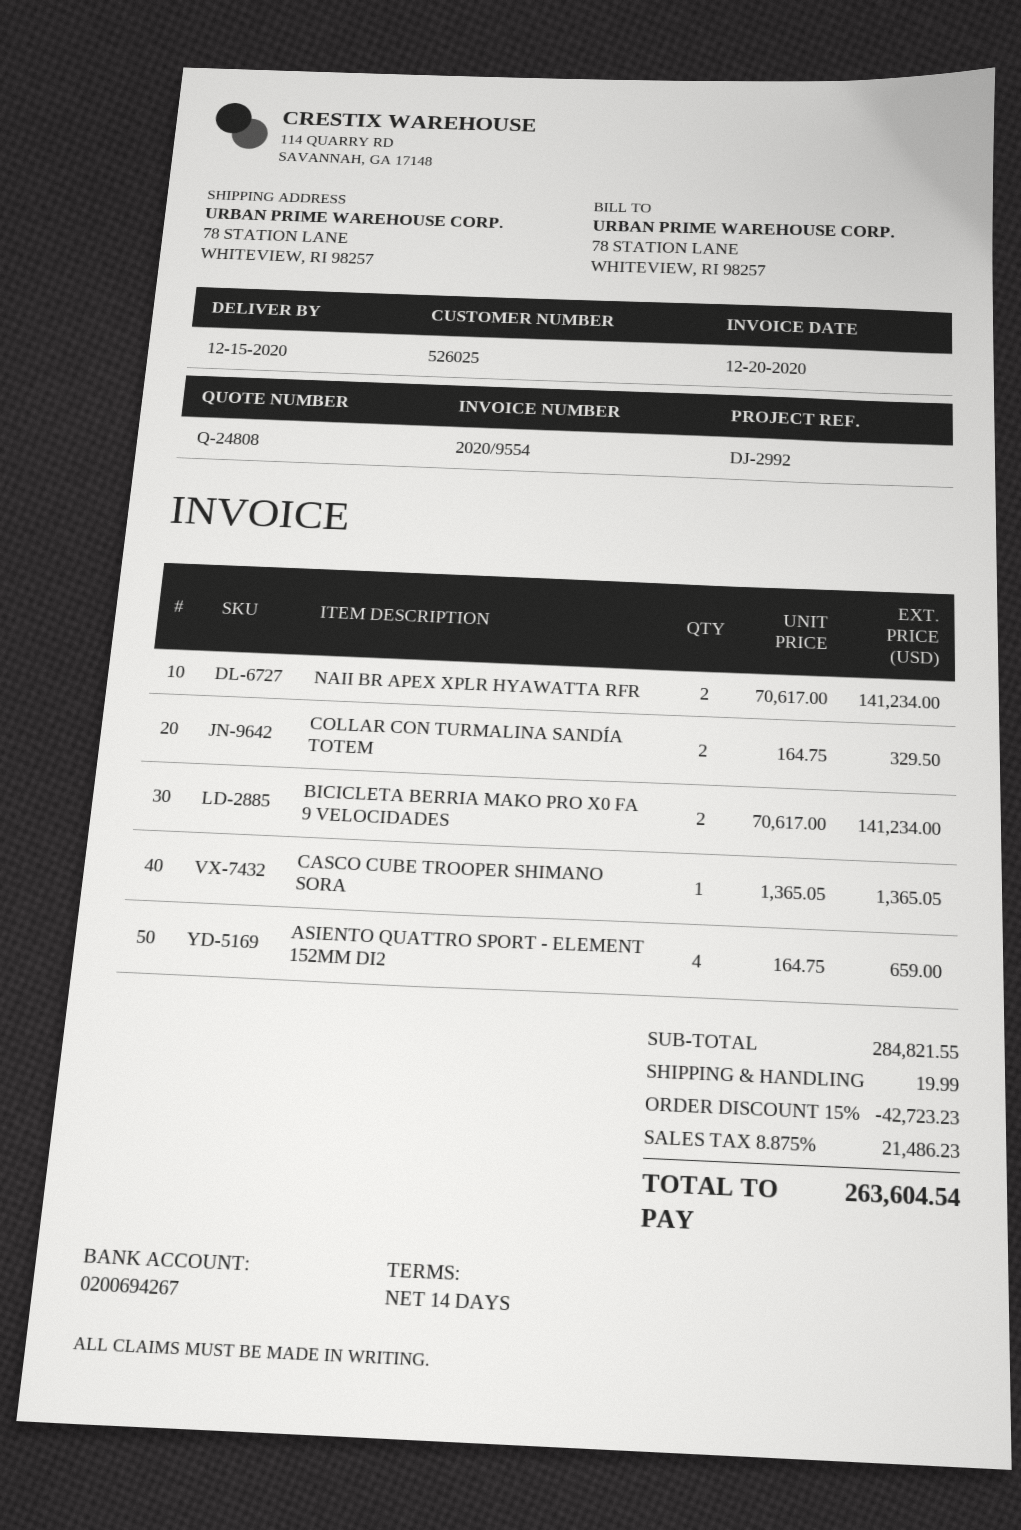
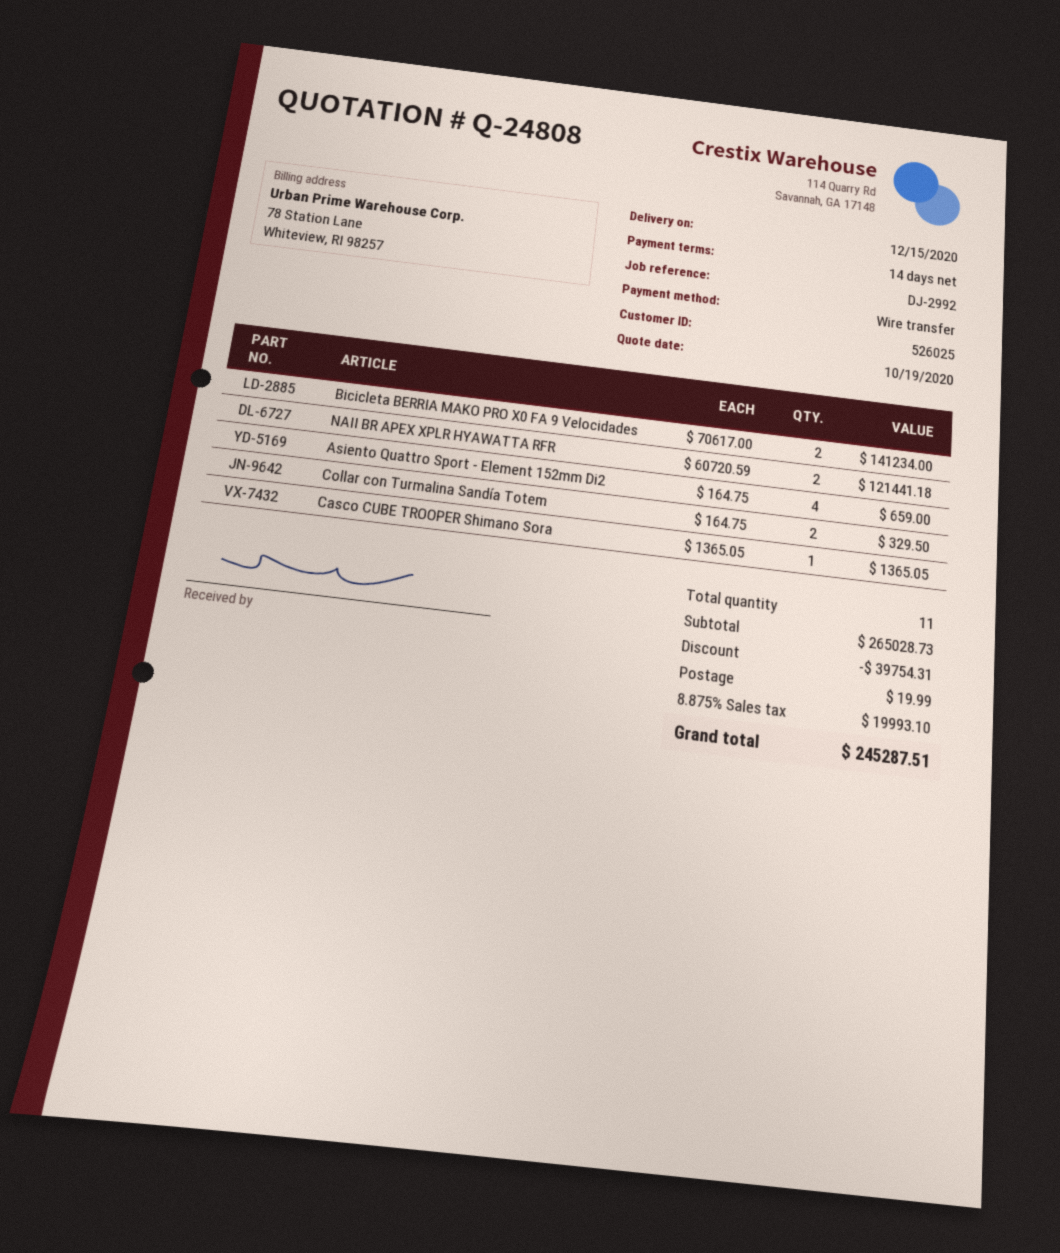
NAII BR APEX XPLR HYAWATTA RFR: 2 x 70617.00 = 141234.00 -> 2 x 60720.59 = 121441.18
subtotal: 284821.55 -> 265028.73
discount: 42723.23 -> 39754.31
tax: 8.875% = 21486.23 -> 8.875% = 19993.10
total: 263604.54 -> 245287.51

